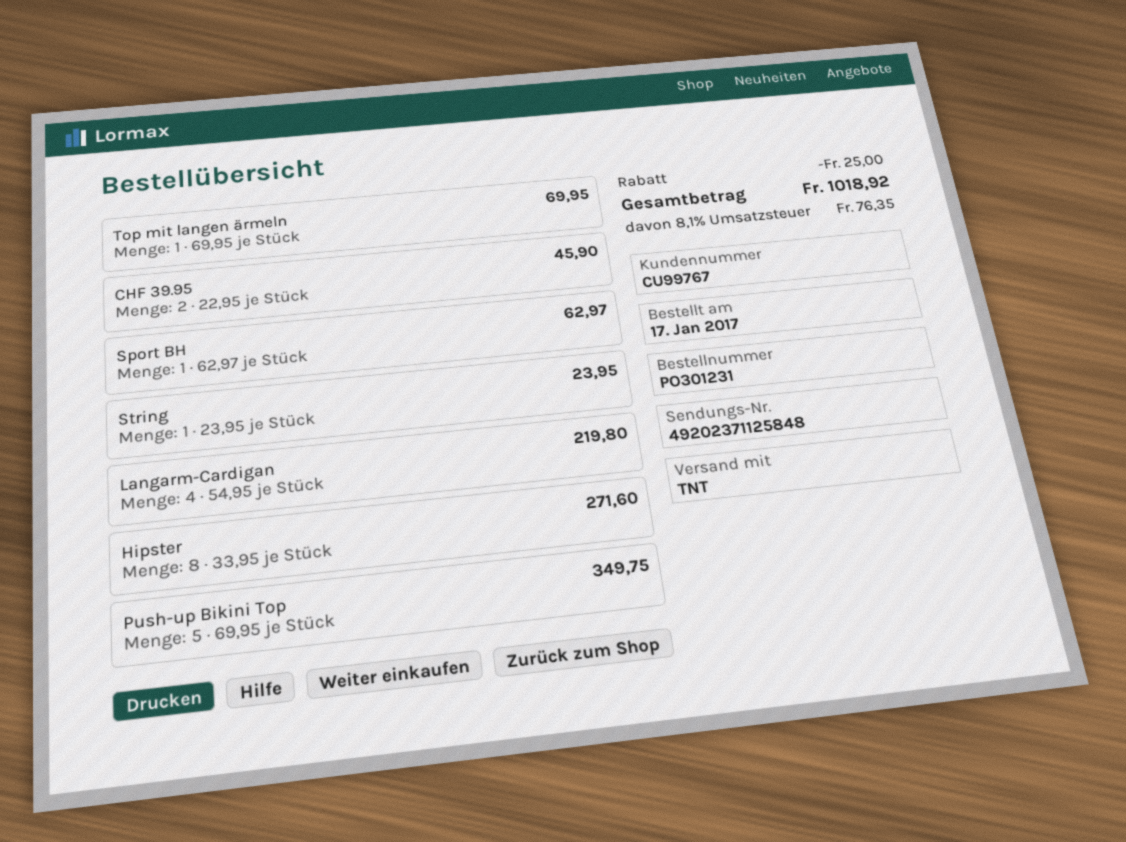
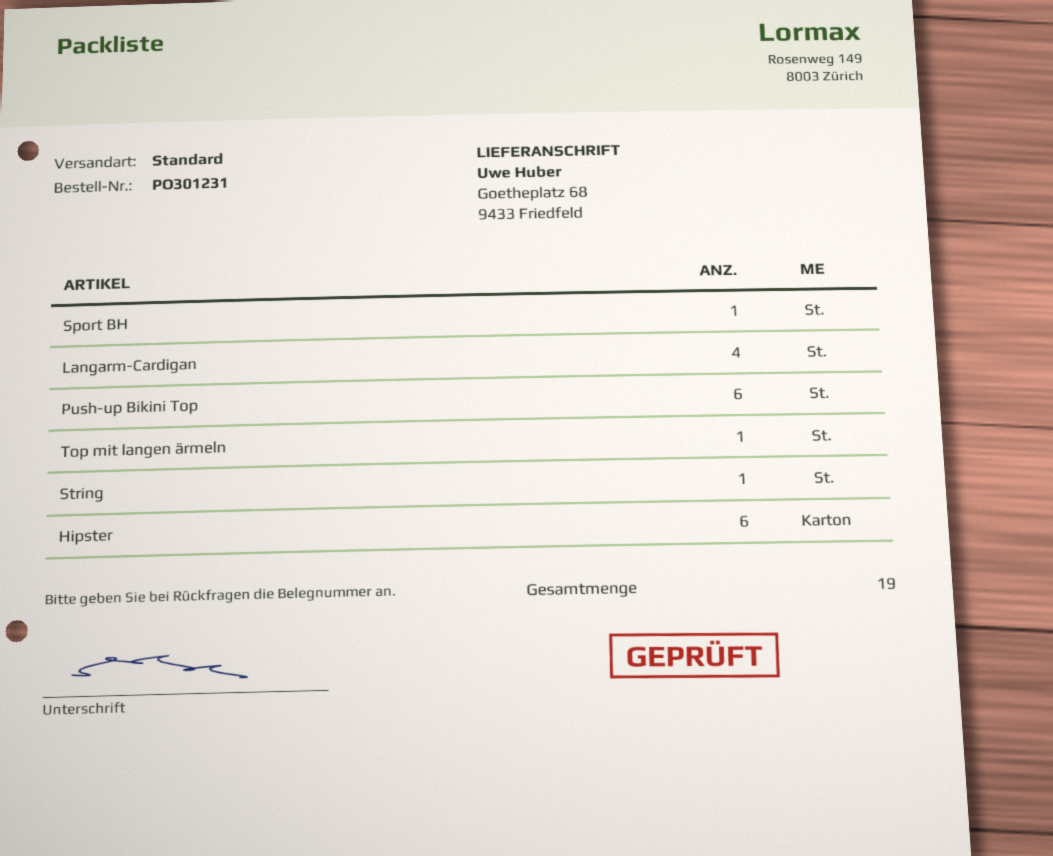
shipping method: TNT -> standard
CHF 39.95: 2 -> none
Hipster: 8 -> 6
Push-up Bikini Top: 5 -> 6

